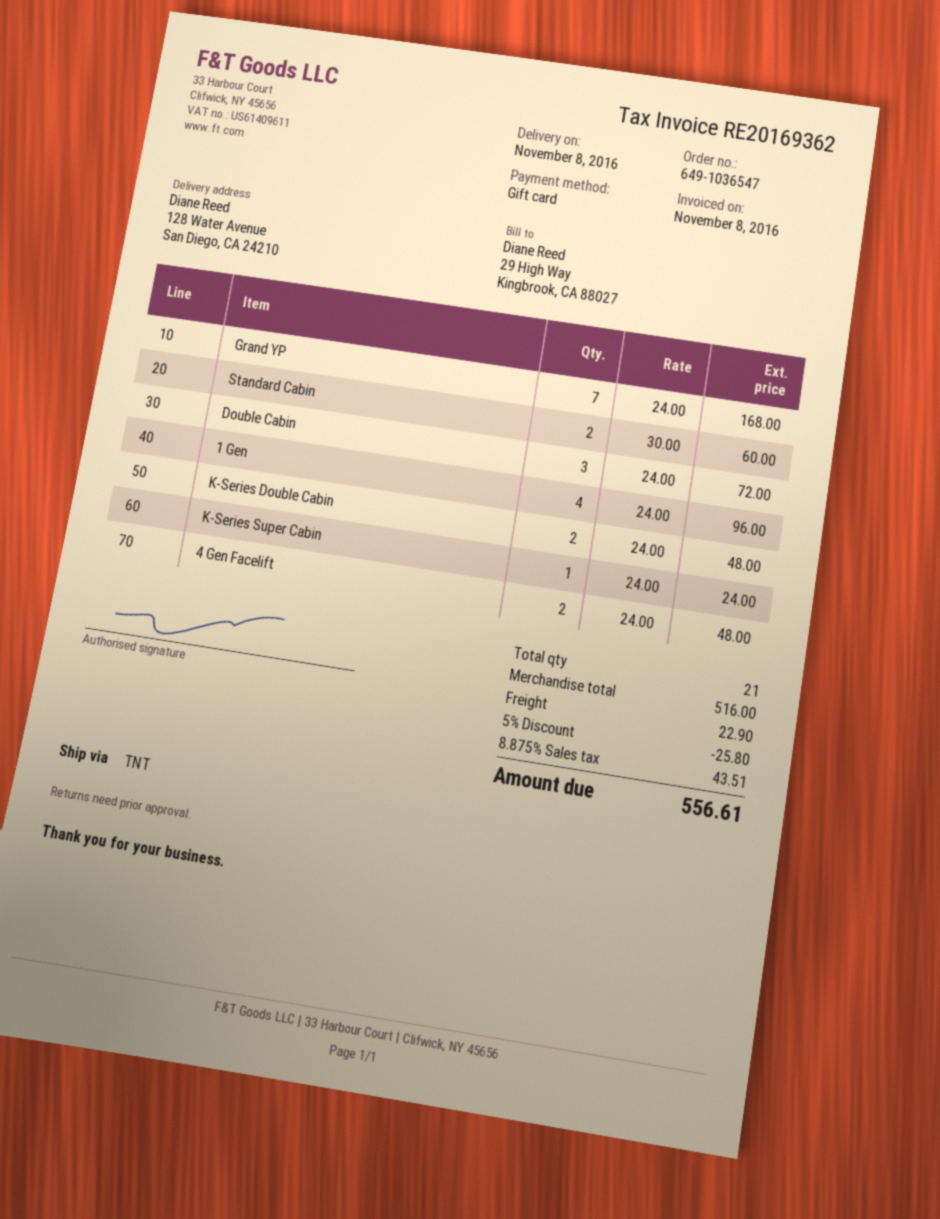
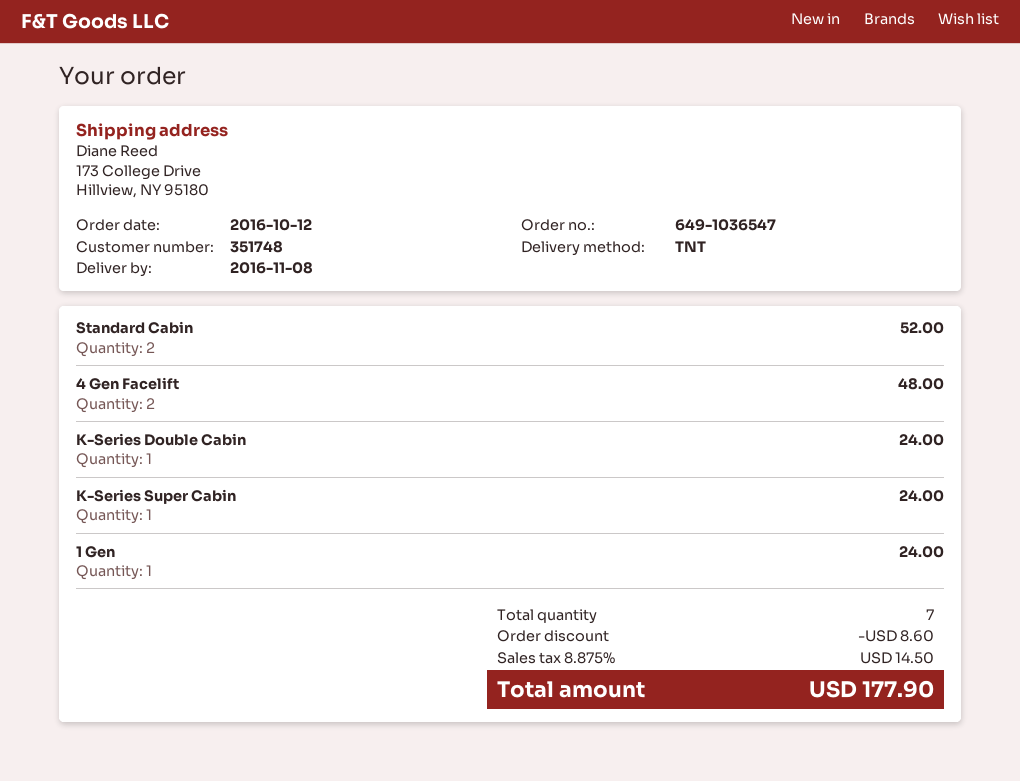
ship to: 128 Water Avenue, San Diego, CA 24210 -> 173 College Drive, Hillview, NY 95180
Grand YP: 7 for 168.00 -> none
Standard Cabin: 2 for 60.00 -> 2 for 52.00
Double Cabin: 3 for 72.00 -> none
1 Gen: 4 for 96.00 -> 1 for 24.00
K-Series Double Cabin: 2 for 48.00 -> 1 for 24.00
total quantity: 21 -> 7
discount: 25.80 -> 8.60
shipping: 22.90 -> none
tax: 8.875% = 43.51 -> 8.875% = 14.50
total: 556.61 -> 177.90

